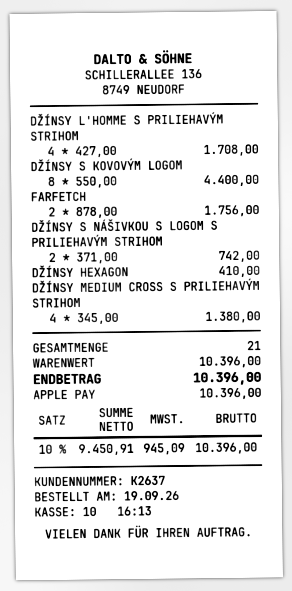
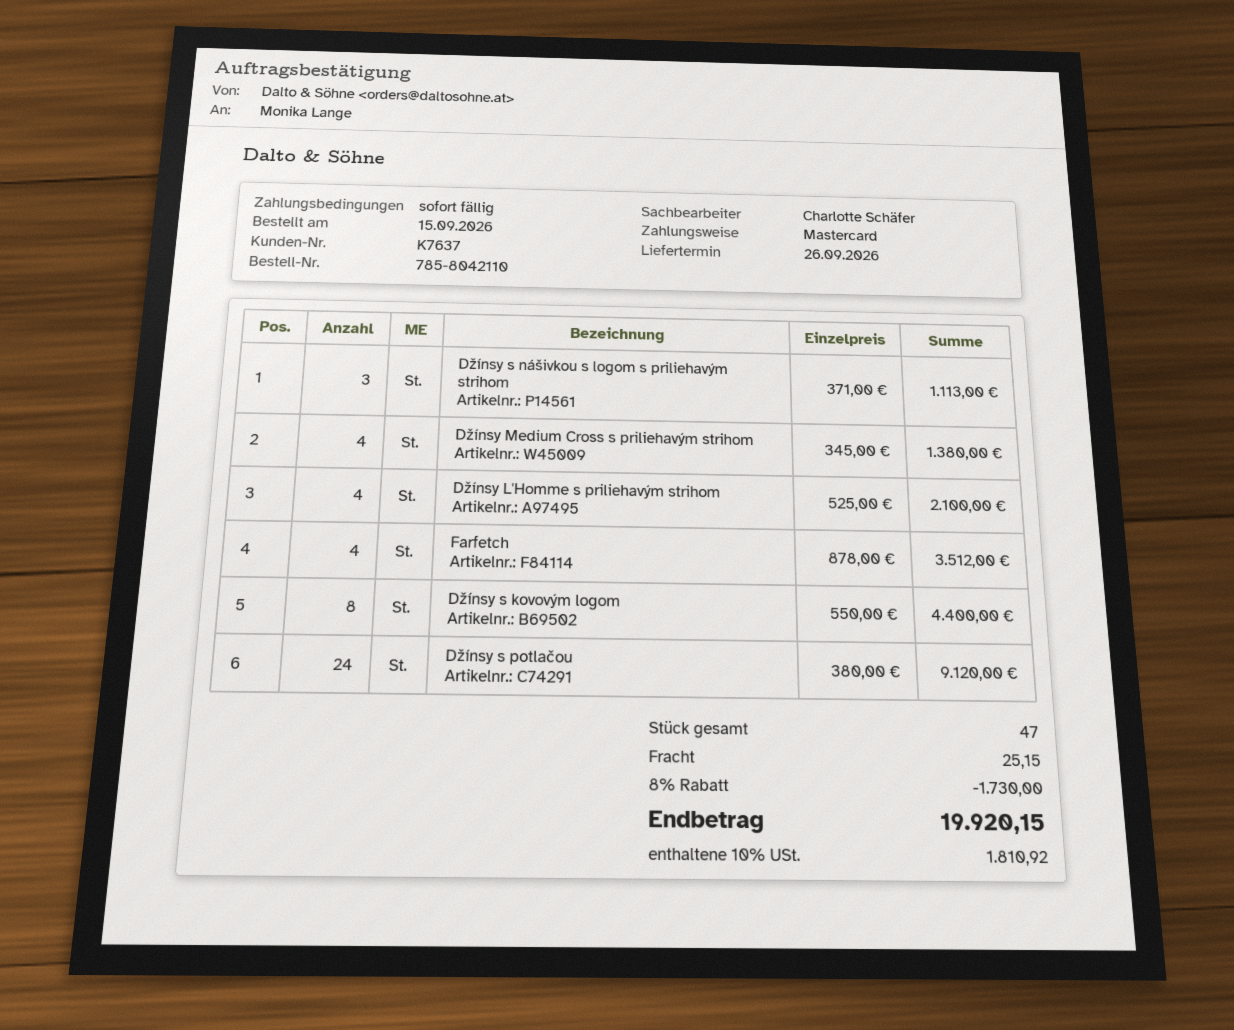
order date: 2026-09-19 -> 2026-09-15
customer number: K2637 -> K7637
payment method: Apple Pay -> Mastercard
DŽÍNSY L'HOMME S PRILIEHAVÝM STRIHOM: 4 x 427.00 = 1708.00 -> 4 x 525.00 = 2100.00
FARFETCH: 2 x 878.00 = 1756.00 -> 4 x 878.00 = 3512.00
DŽÍNSY S NÁŠIVKOU S LOGOM S PRILIEHAVÝM STRIHOM: 2 x 371.00 = 742.00 -> 3 x 371.00 = 1113.00
DŽÍNSY HEXAGON: 1 x 410.00 = 410.00 -> none
Džínsy s potlačou: none -> 24 x 380.00 = 9120.00
total quantity: 21 -> 47
discount: none -> 8% = 1730.00
shipping: none -> 25.15
tax: 10% = 945.09 -> 10% = 1810.92
total: 10396.00 -> 19920.15

